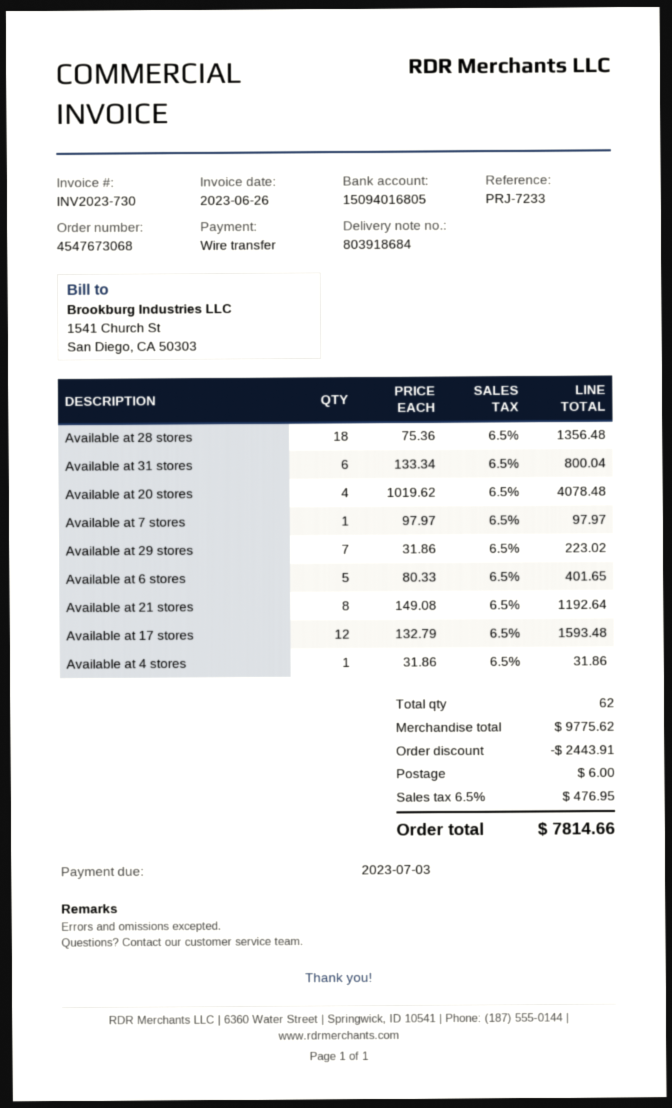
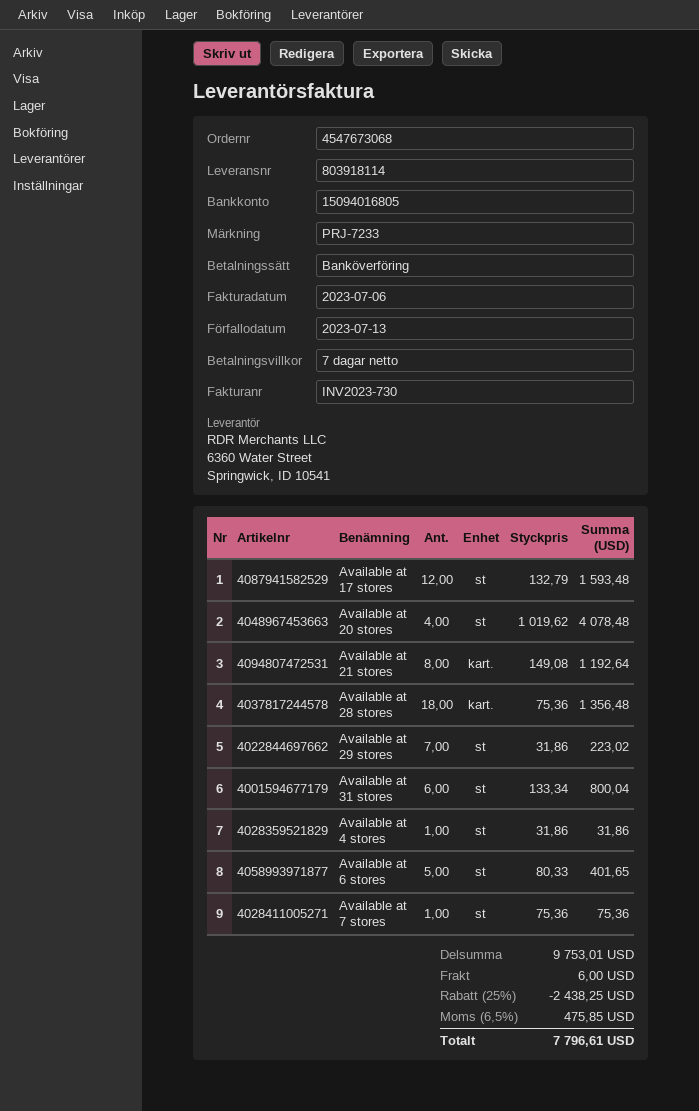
delivery note number: 803918684 -> 803918114
invoice date: 2023-06-26 -> 2023-07-06
due date: 2023-07-03 -> 2023-07-13
Available at 7 stores: 1 x 97.97 = 97.97 -> 1 x 75.36 = 75.36
subtotal: 9775.62 -> 9753.01
discount: 2443.91 -> 2438.25
tax: 6.5% = 476.95 -> 6.5% = 475.85
total: 7814.66 -> 7796.61

